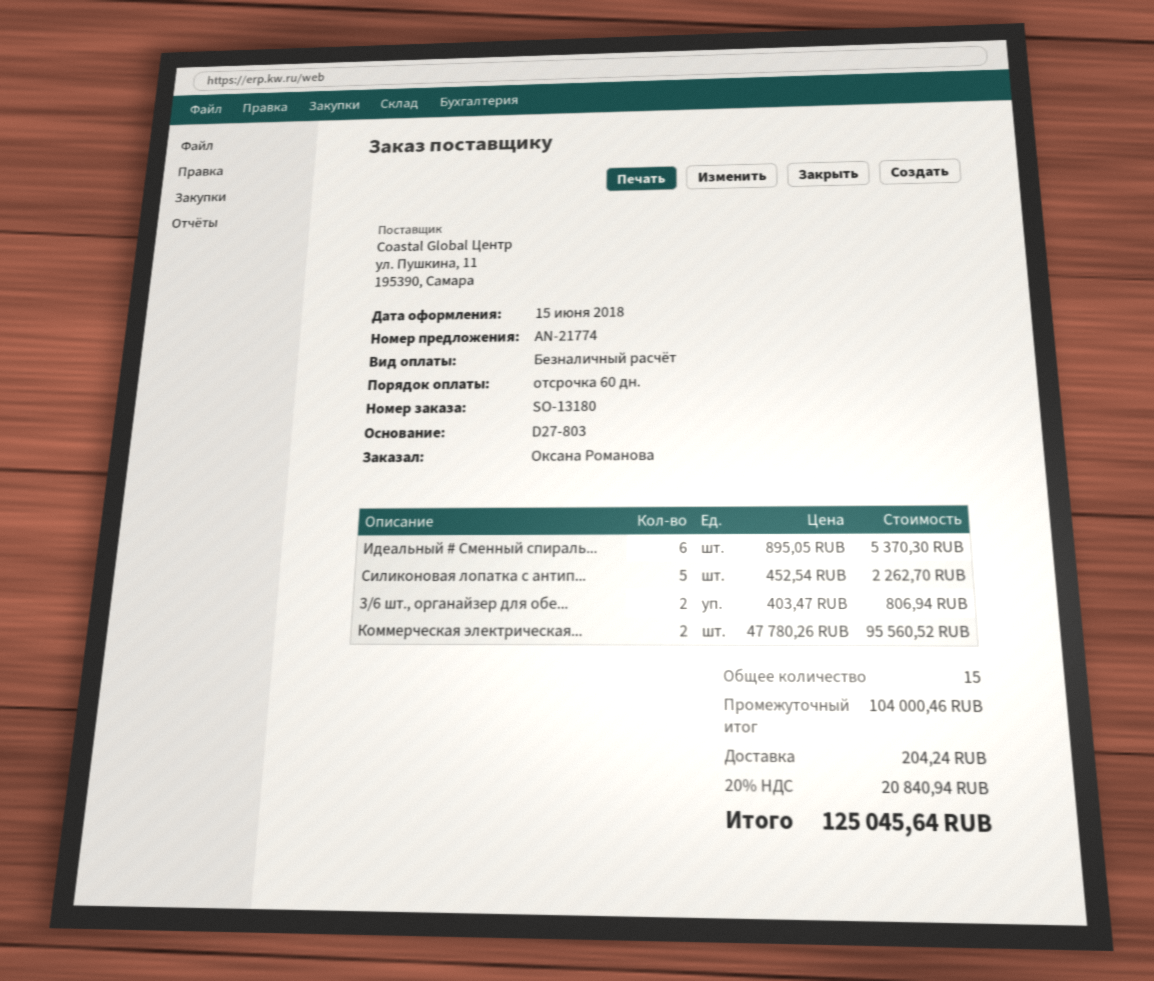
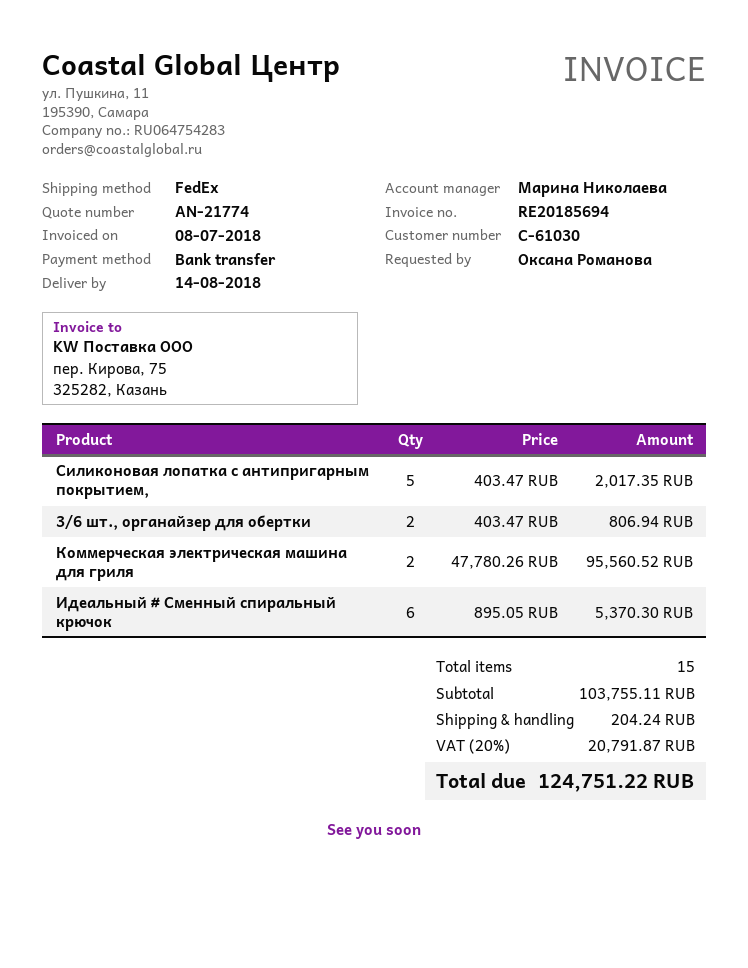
Силиконовая лопатка с антип...: 5 x 452.54 = 2262.70 -> 5 x 403.47 = 2017.35
subtotal: 104000.46 -> 103755.11
tax: 20% = 20840.94 -> 20% = 20791.87
total: 125045.64 -> 124751.22

